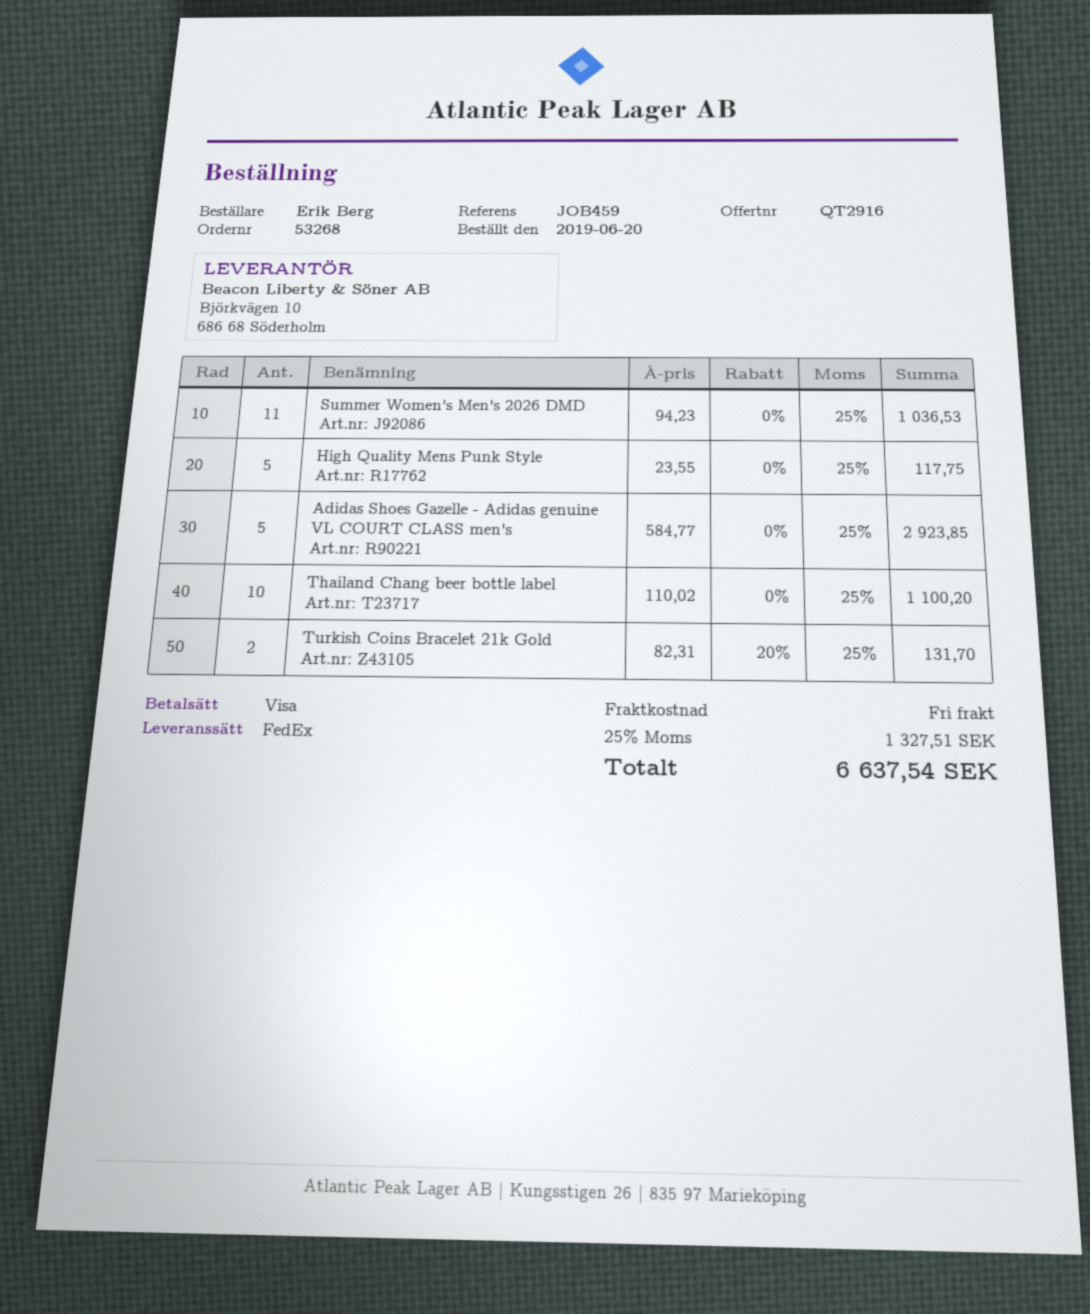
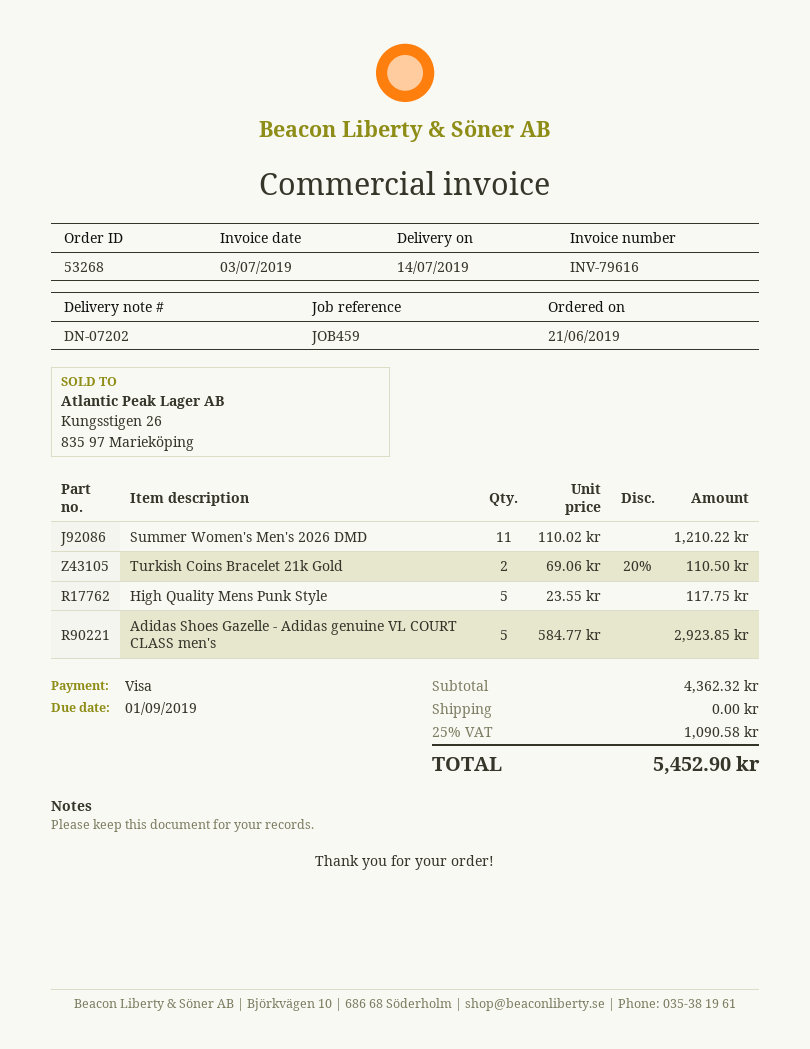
order date: 2019-06-20 -> 2019-06-21
Summer Women's Men's 2026 DMD: 11 x 94.23 = 1036.53 -> 11 x 110.02 = 1210.22
Thailand Chang beer bottle label: 10 x 110.02 = 1100.20 -> none
Turkish Coins Bracelet 21k Gold: 2 x 82.31 - 20% = 131.70 -> 2 x 69.06 - 20% = 110.50
tax: 25% = 1327.51 -> 25% = 1090.58
total: 6637.54 -> 5452.90

